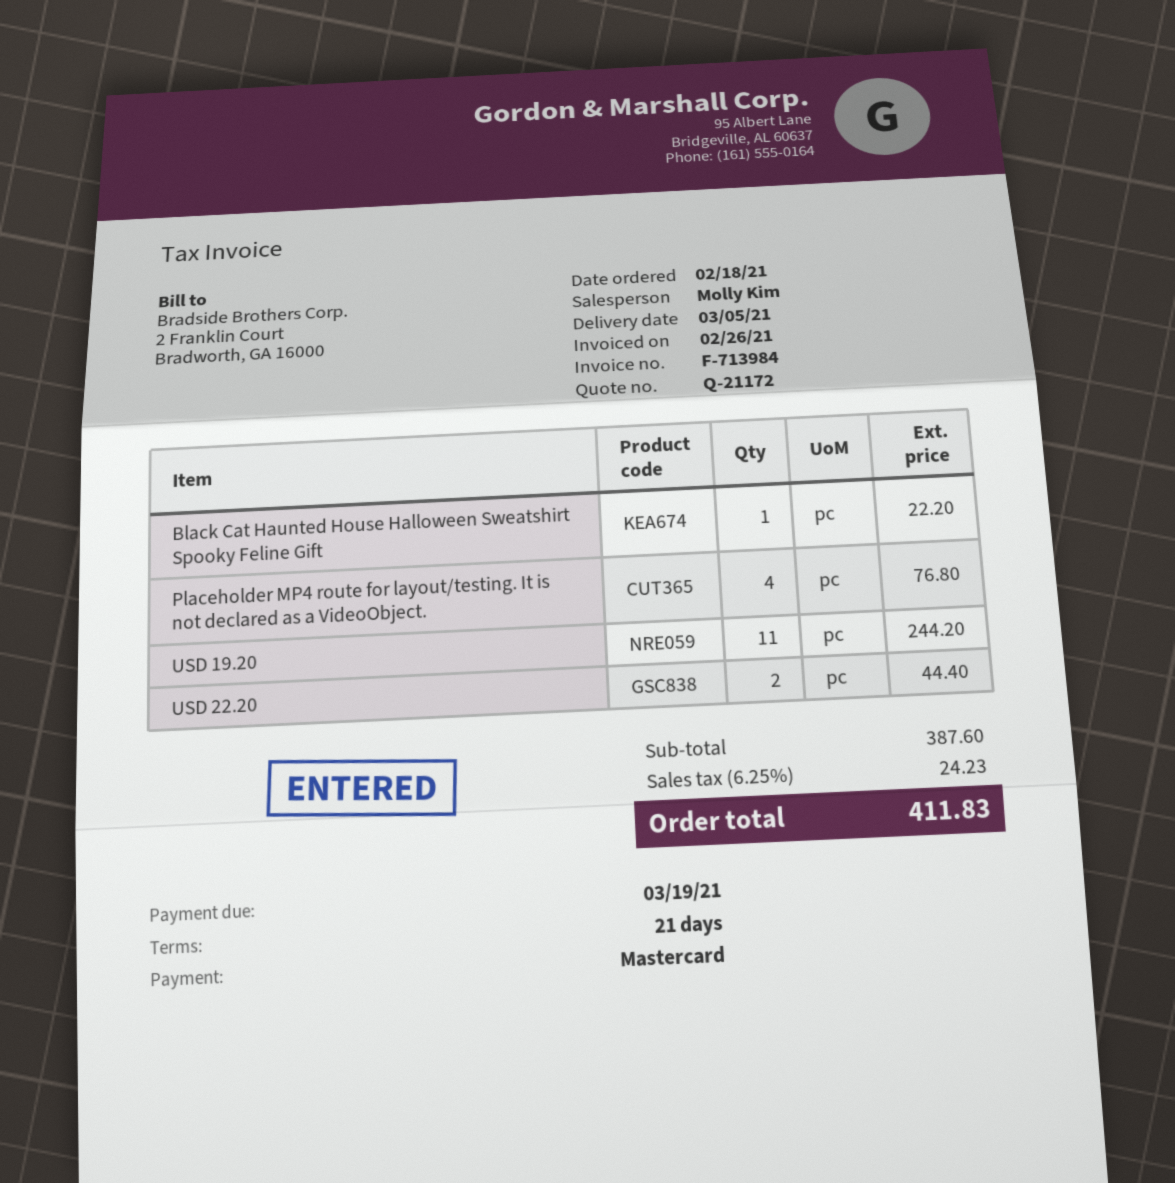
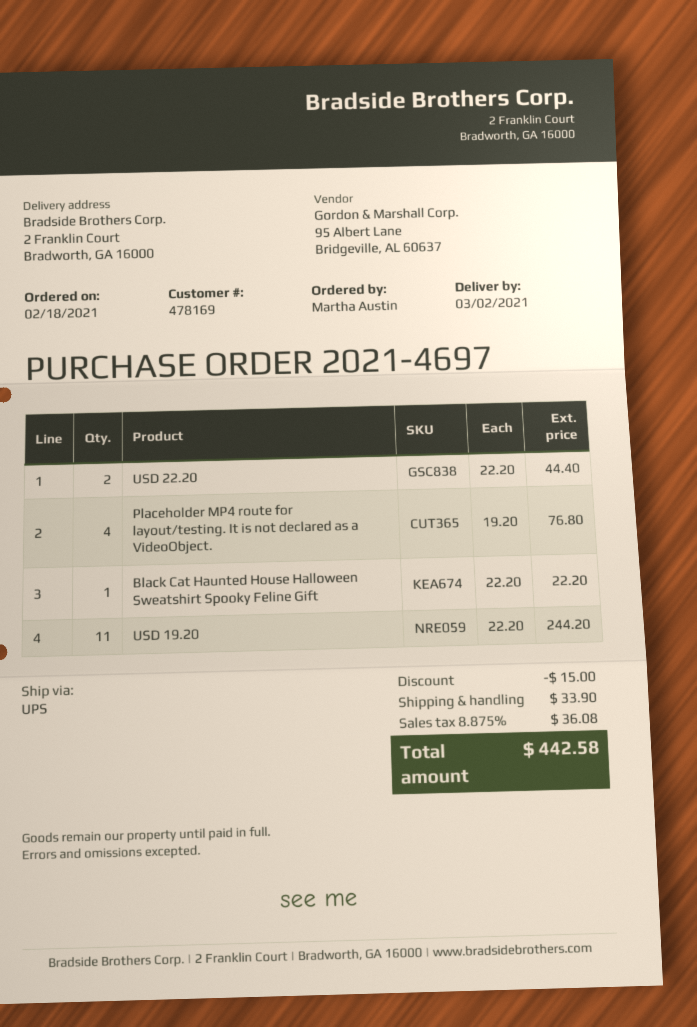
delivery date: 2021-03-05 -> 2021-03-02
discount: none -> 15.00
shipping: none -> 33.90
tax: 6.25% = 24.23 -> 8.875% = 36.08
total: 411.83 -> 442.58

